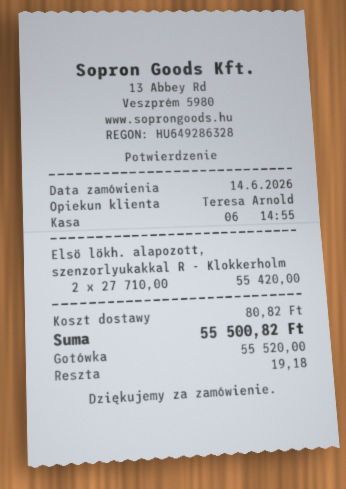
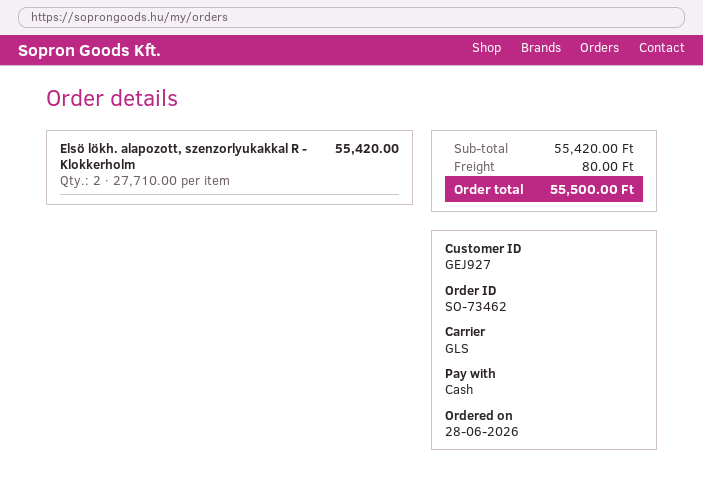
order date: 2026-06-14 -> 2026-06-28
shipping: 80.82 -> 80.00
total: 55500.82 -> 55500.00

